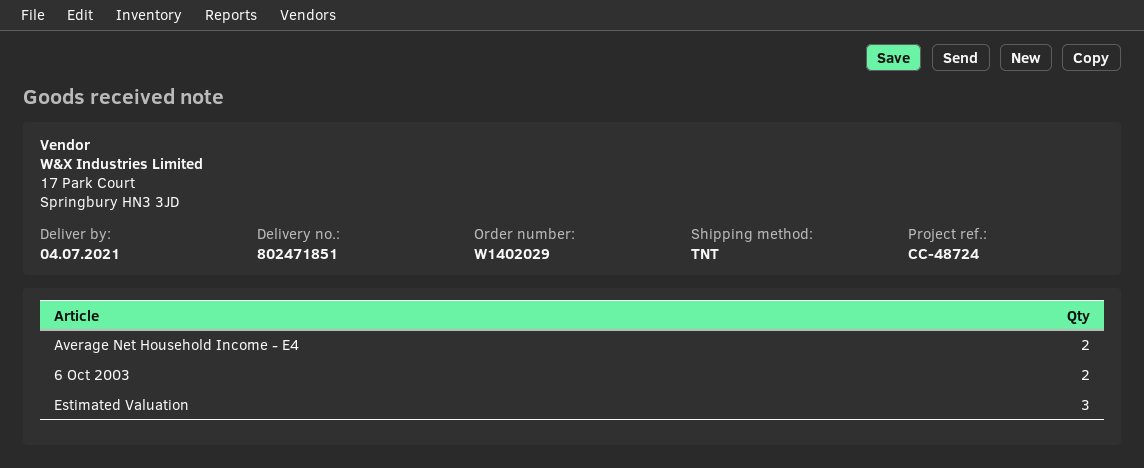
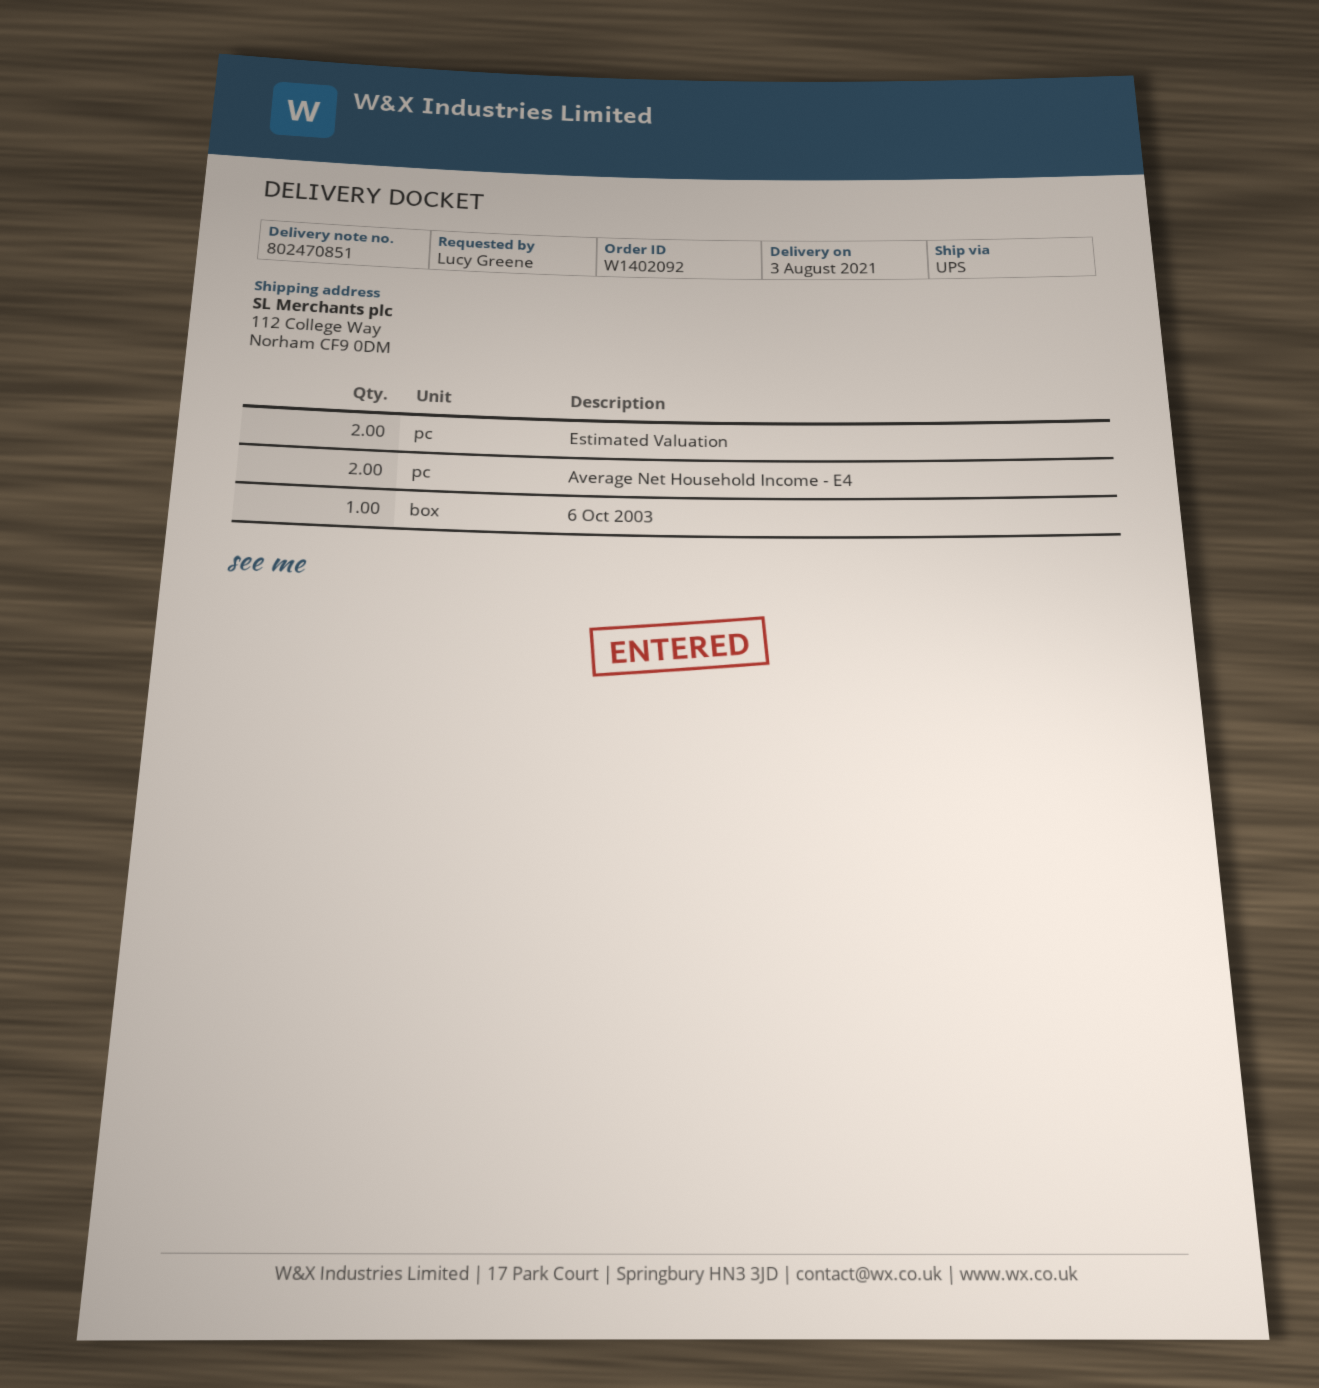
order number: W1402029 -> W1402092
delivery note number: 802471851 -> 802470851
delivery date: 2021-07-04 -> 2021-08-03
shipping method: TNT -> UPS
6 Oct 2003: 2 -> 1
Estimated Valuation: 3 -> 2

